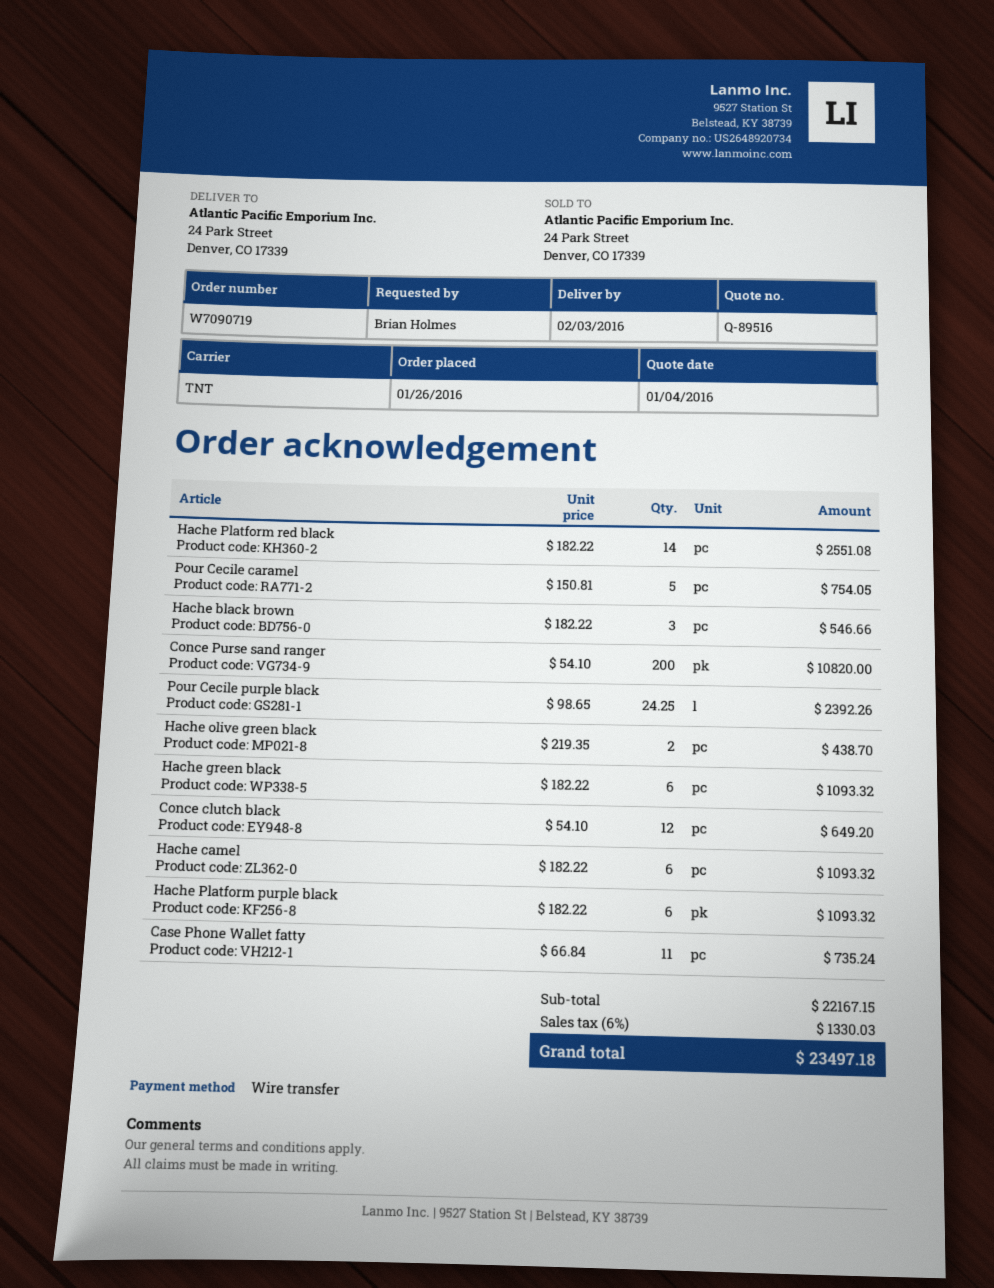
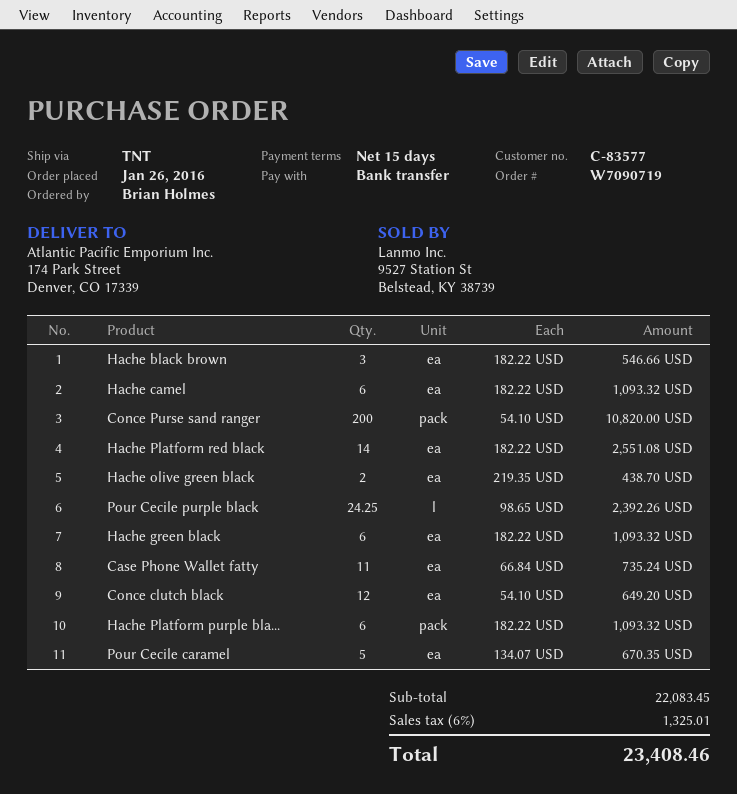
ship to: 24 Park Street, Denver, CO 17339 -> 174 Park Street, Denver, CO 17339
Pour Cecile caramel: 5 x 150.81 = 754.05 -> 5 x 134.07 = 670.35
subtotal: 22167.15 -> 22083.45
tax: 6% = 1330.03 -> 6% = 1325.01
total: 23497.18 -> 23408.46

